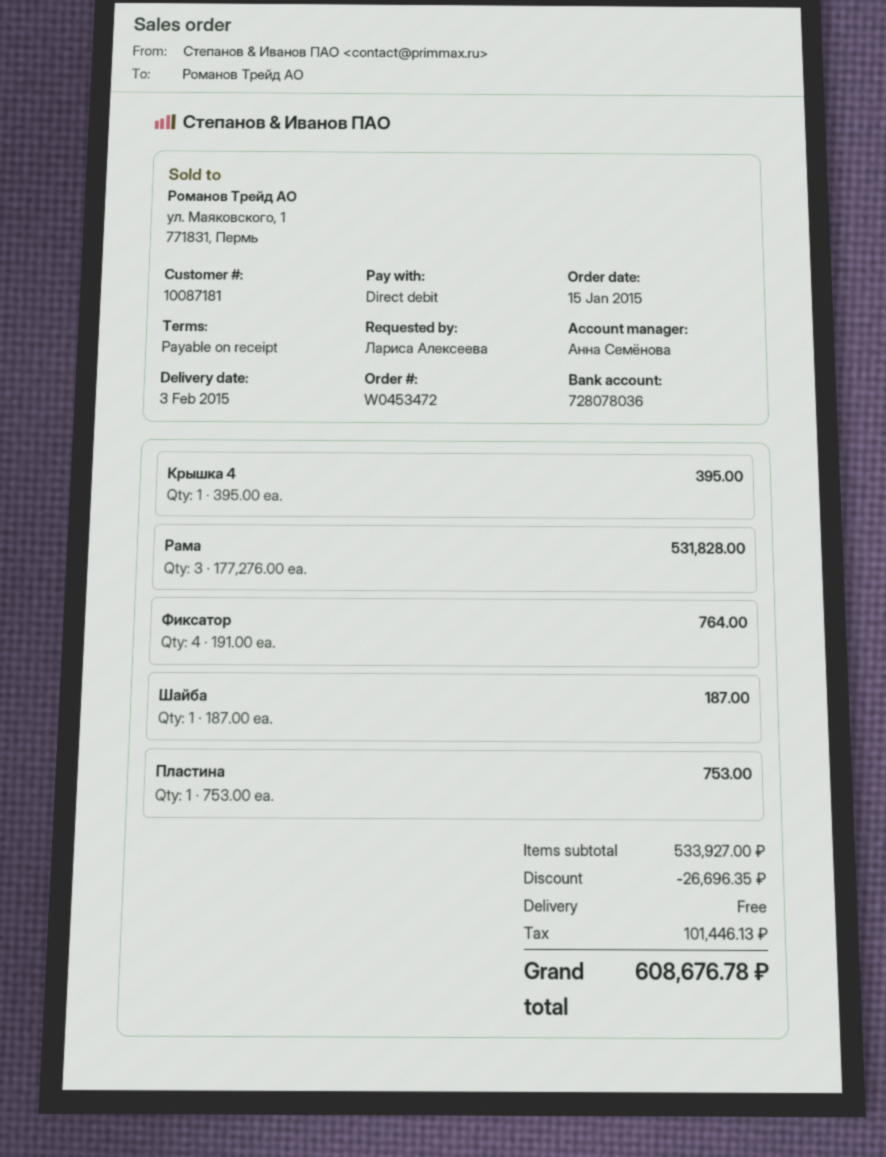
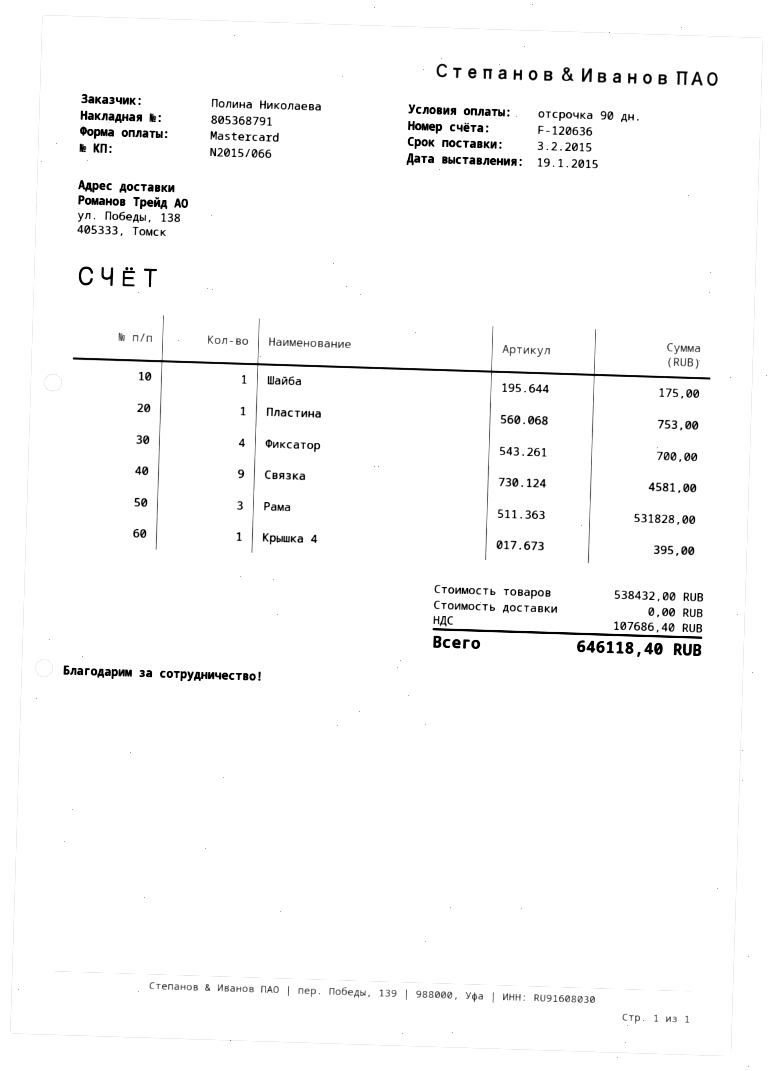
payment terms: on receipt -> 90 days
ordered by: Лариса Алексеева -> Полина Николаева
payment method: direct debit -> Mastercard
Фиксатор: 4 for 764.00 -> 4 for 700.00
Шайба: 1 for 187.00 -> 1 for 175.00
Связка: none -> 9 for 4581.00
subtotal: 533927.00 -> 538432.00
discount: 26696.35 -> none
tax: 101446.13 -> 107686.40
total: 608676.78 -> 646118.40

